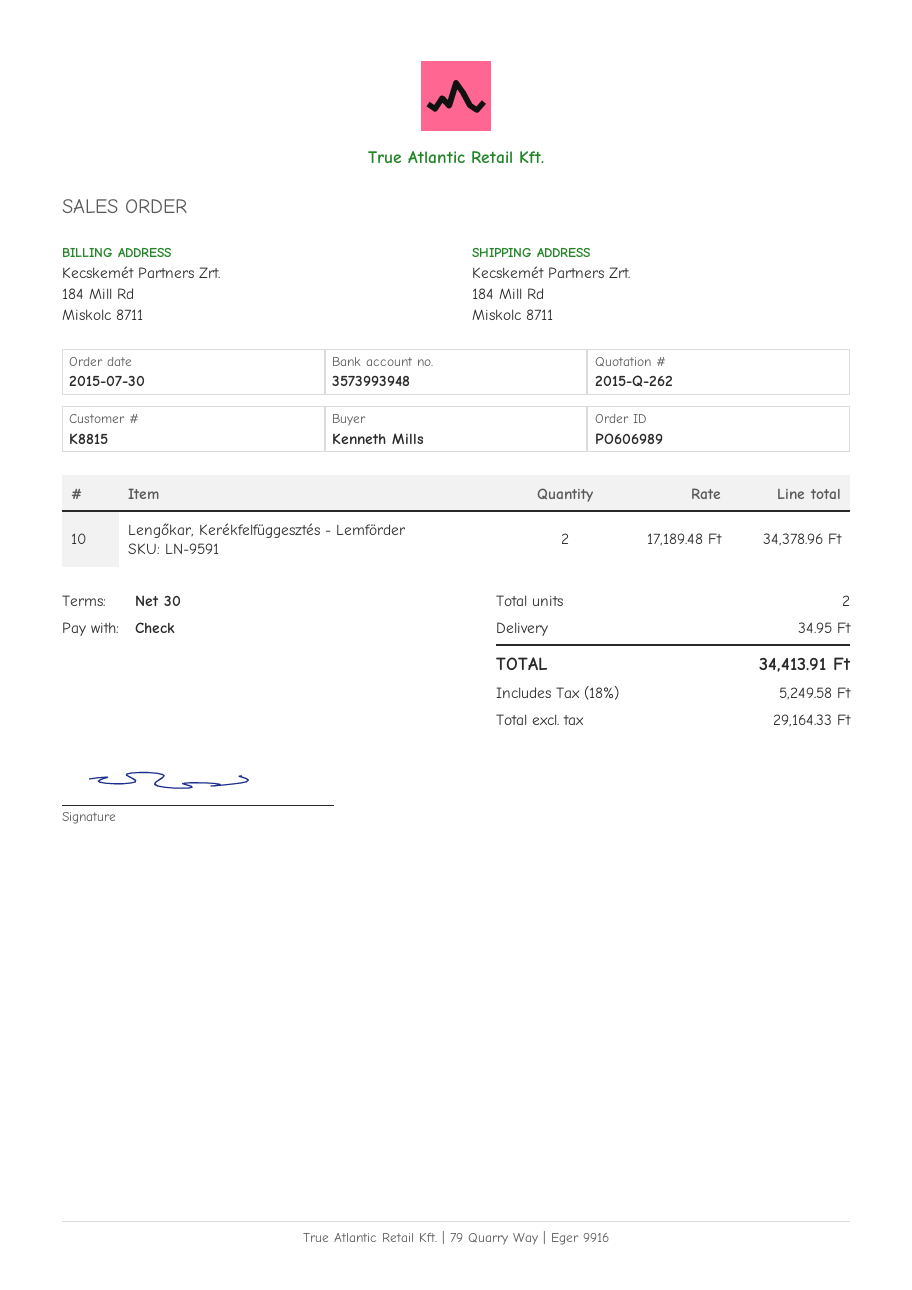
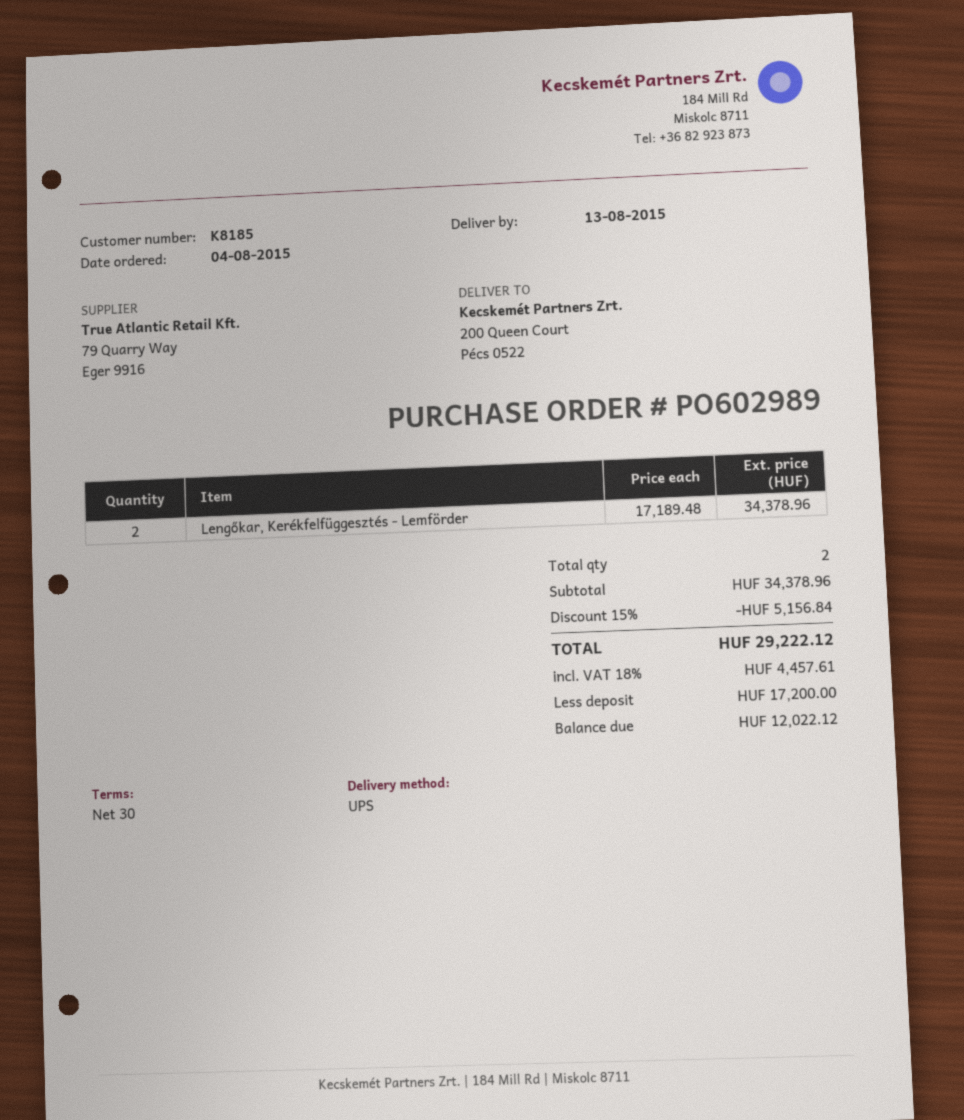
order number: PO606989 -> PO602989
order date: 2015-07-30 -> 2015-08-04
customer number: K8815 -> K8185
ship to: 184 Mill Rd, Miskolc 8711 -> 200 Queen Court, Pécs 0522
discount: none -> 15% = 5156.84
shipping: 34.95 -> none
tax: 18% = 5249.58 -> 18% = 4457.61
total: 34413.91 -> 29222.12

